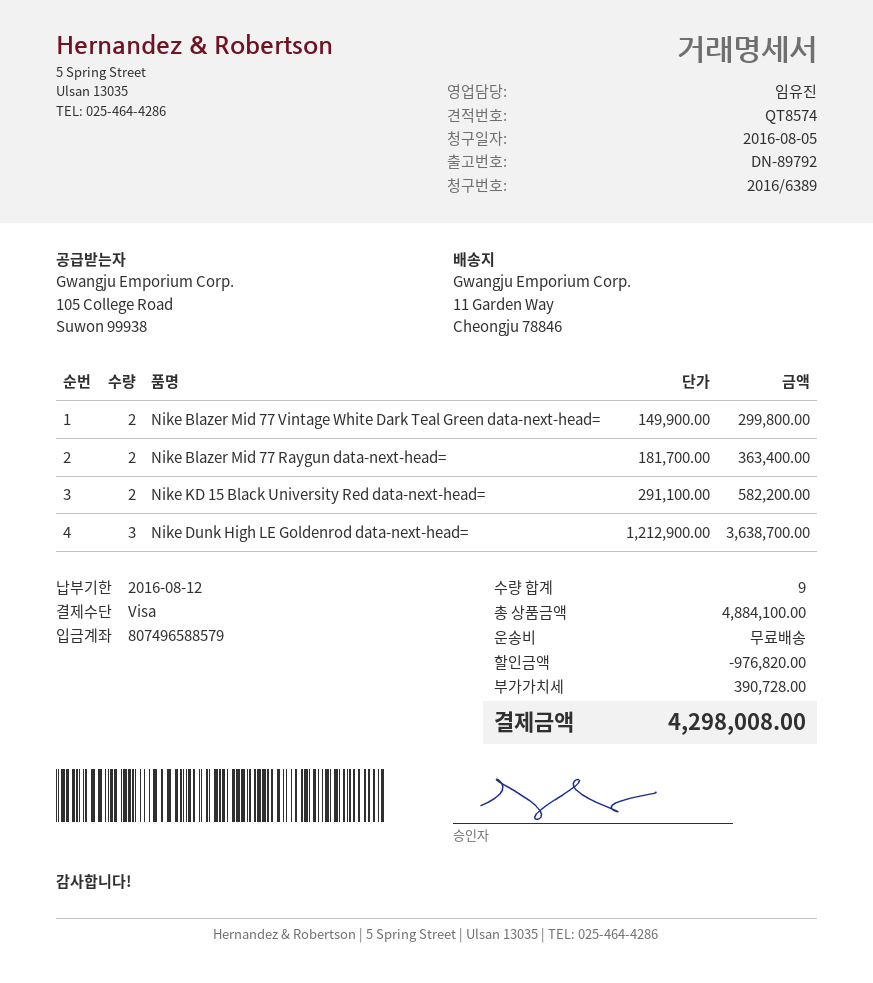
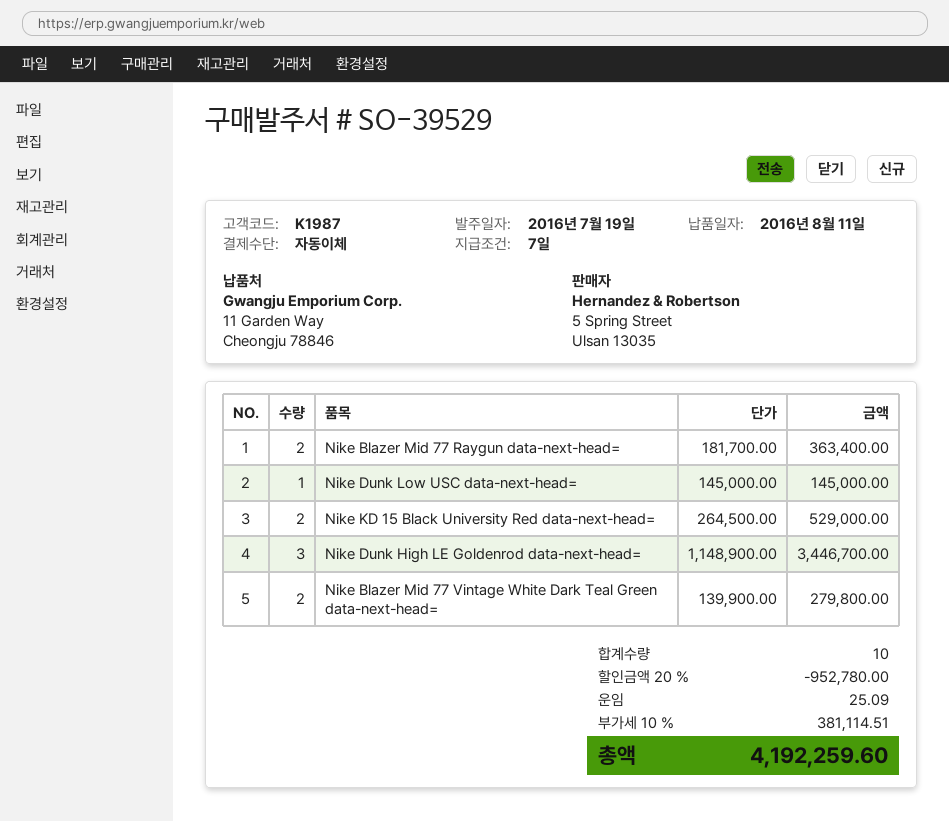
payment method: Visa -> direct debit
Nike Blazer Mid 77 Vintage White Dark Teal Green data-next-head=: 2 x 149900.00 = 299800.00 -> 2 x 139900.00 = 279800.00
Nike KD 15 Black University Red data-next-head=: 2 x 291100.00 = 582200.00 -> 2 x 264500.00 = 529000.00
Nike Dunk High LE Goldenrod data-next-head=: 3 x 1212900.00 = 3638700.00 -> 3 x 1148900.00 = 3446700.00
Nike Dunk Low USC data-next-head=: none -> 1 x 145000.00 = 145000.00
total quantity: 9 -> 10
discount: 976820.00 -> 952780.00
shipping: 0.00 -> 25.09
tax: 390728.00 -> 381114.51
total: 4298008.00 -> 4192259.60

